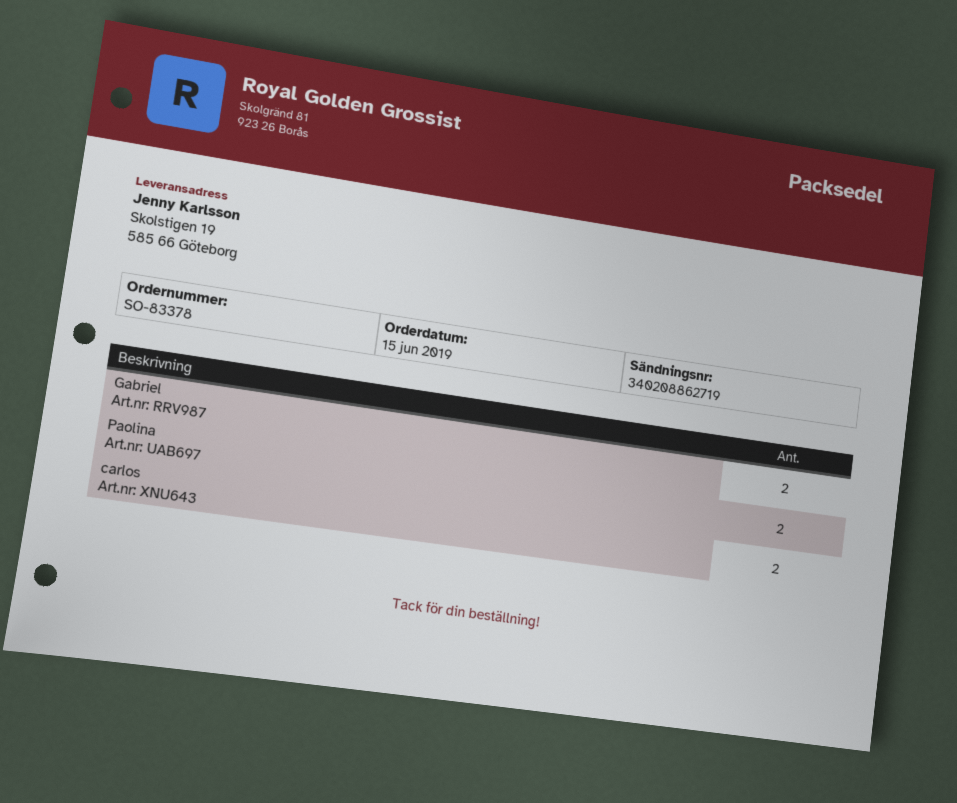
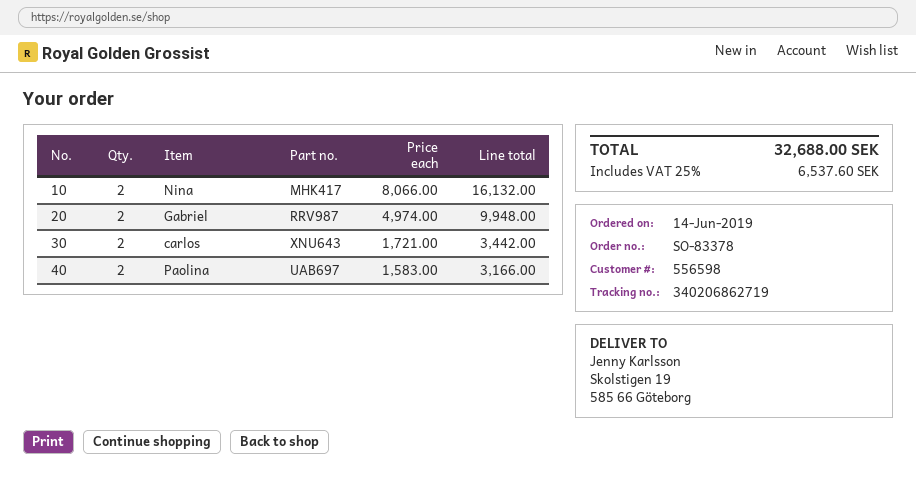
order date: 2019-06-15 -> 2019-06-14
tracking number: 340208862719 -> 340206862719
Nina: none -> 2

